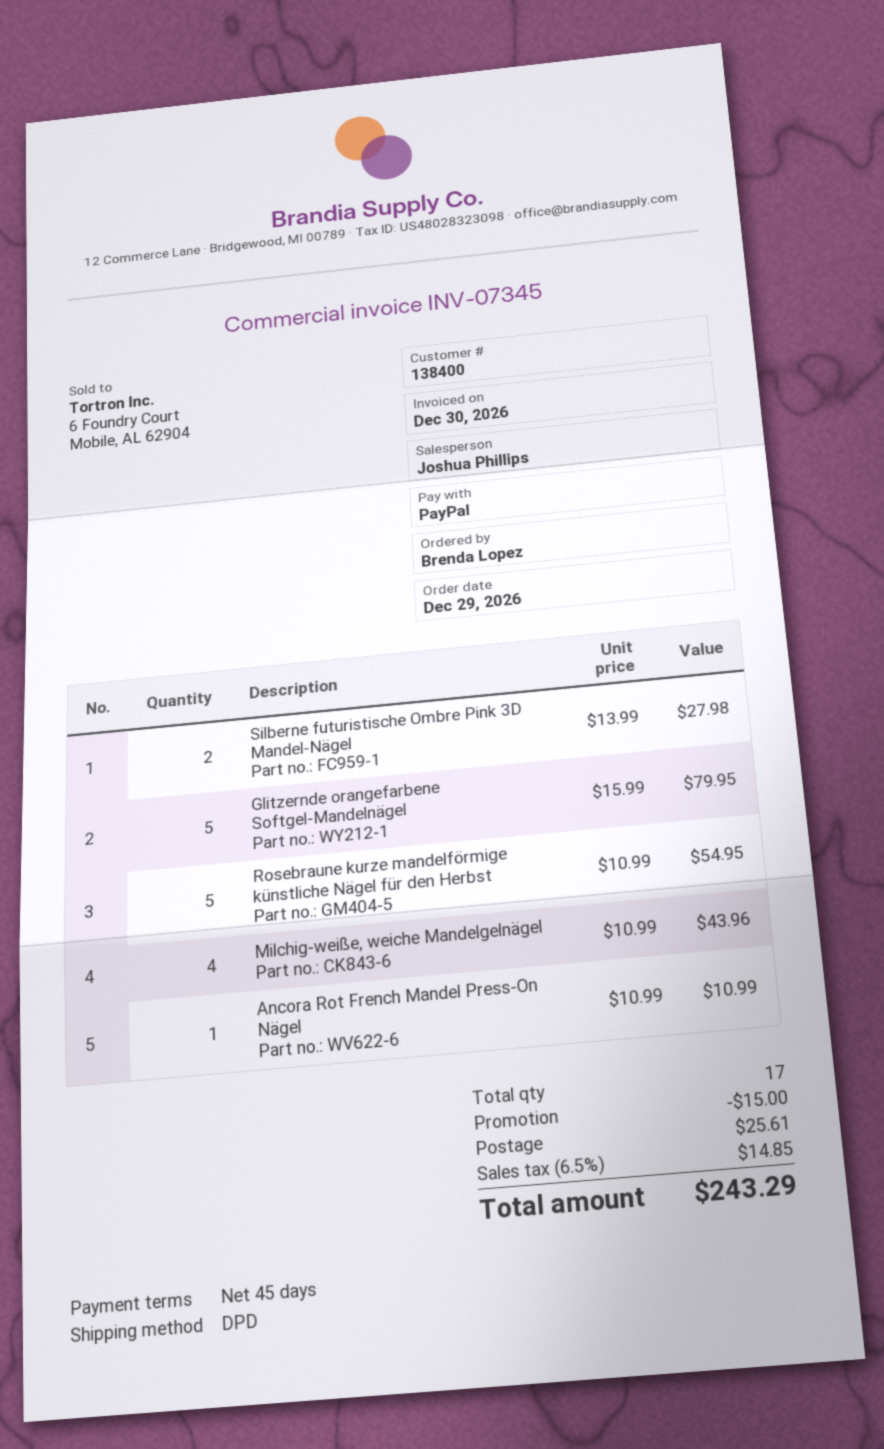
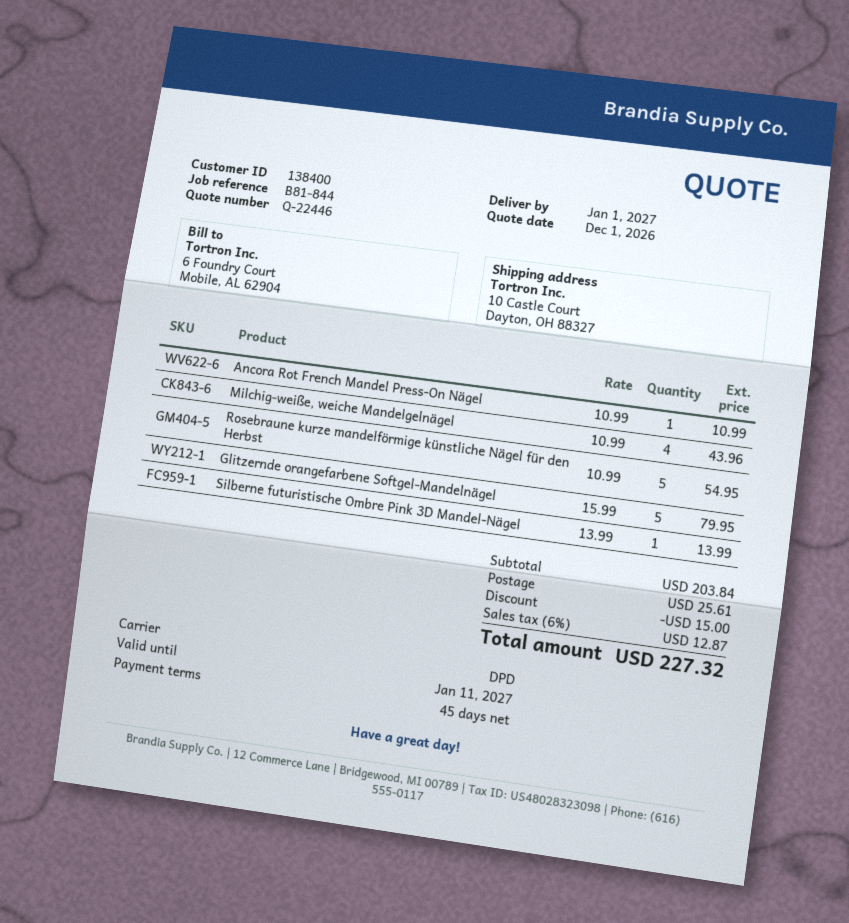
Silberne futuristische Ombre Pink 3D Mandel-Nägel: 2 x 13.99 = 27.98 -> 1 x 13.99 = 13.99
tax: 6.5% = 14.85 -> 6% = 12.87
total: 243.29 -> 227.32

